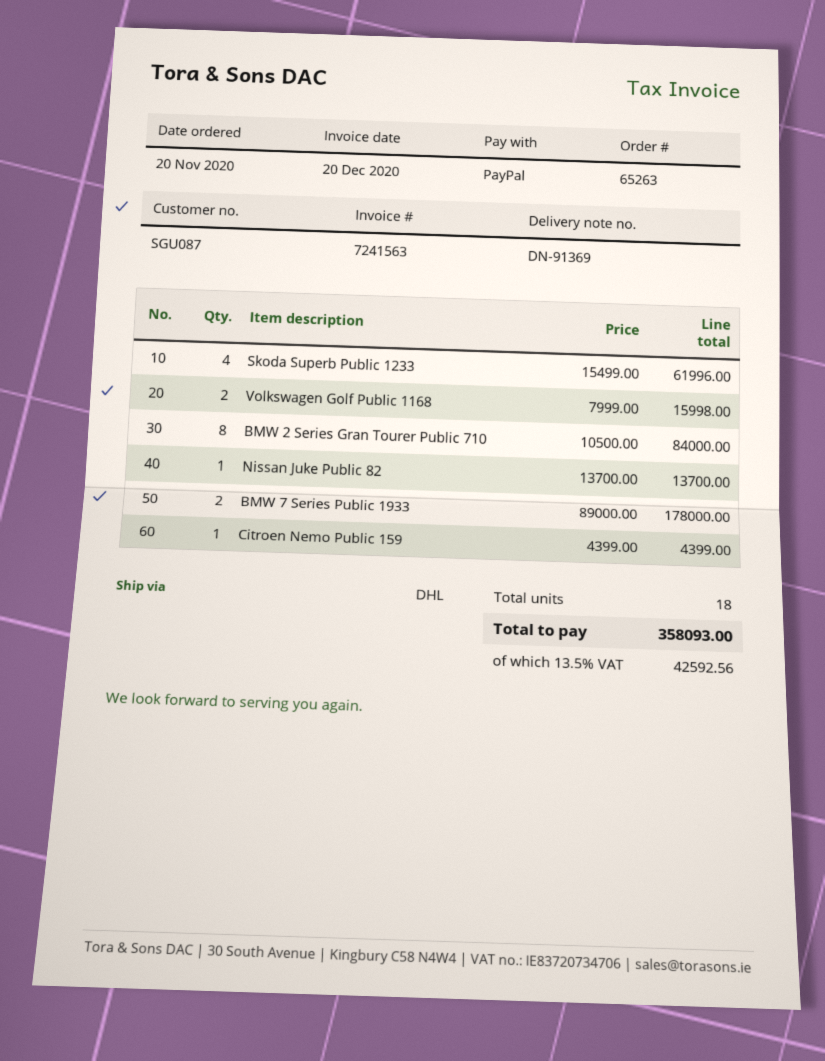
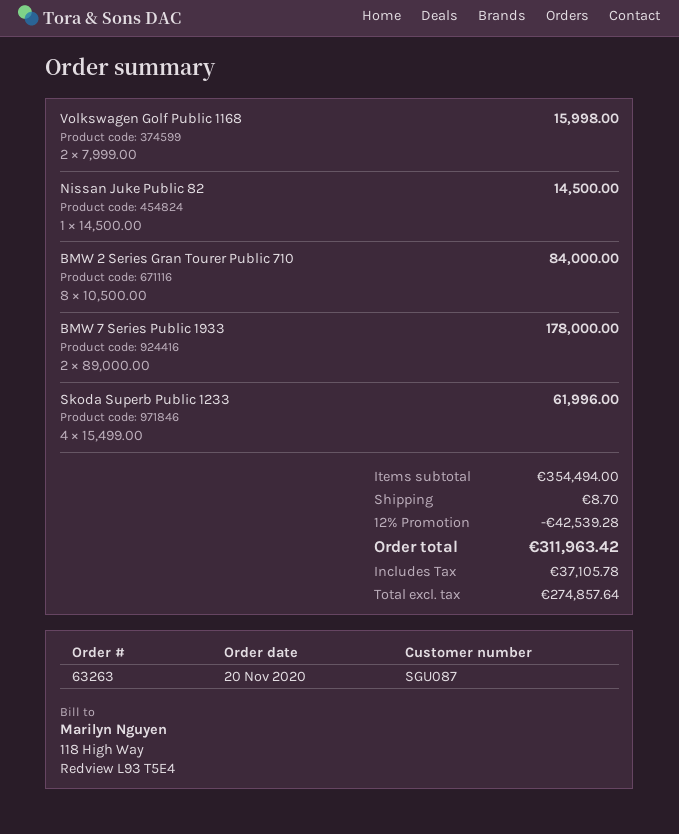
order number: 65263 -> 63263
Nissan Juke Public 82: 1 x 13700.00 = 13700.00 -> 1 x 14500.00 = 14500.00
Citroen Nemo Public 159: 1 x 4399.00 = 4399.00 -> none
discount: none -> 12% = 42539.28
shipping: none -> 8.70
tax: 42592.56 -> 37105.78
total: 358093.00 -> 311963.42

